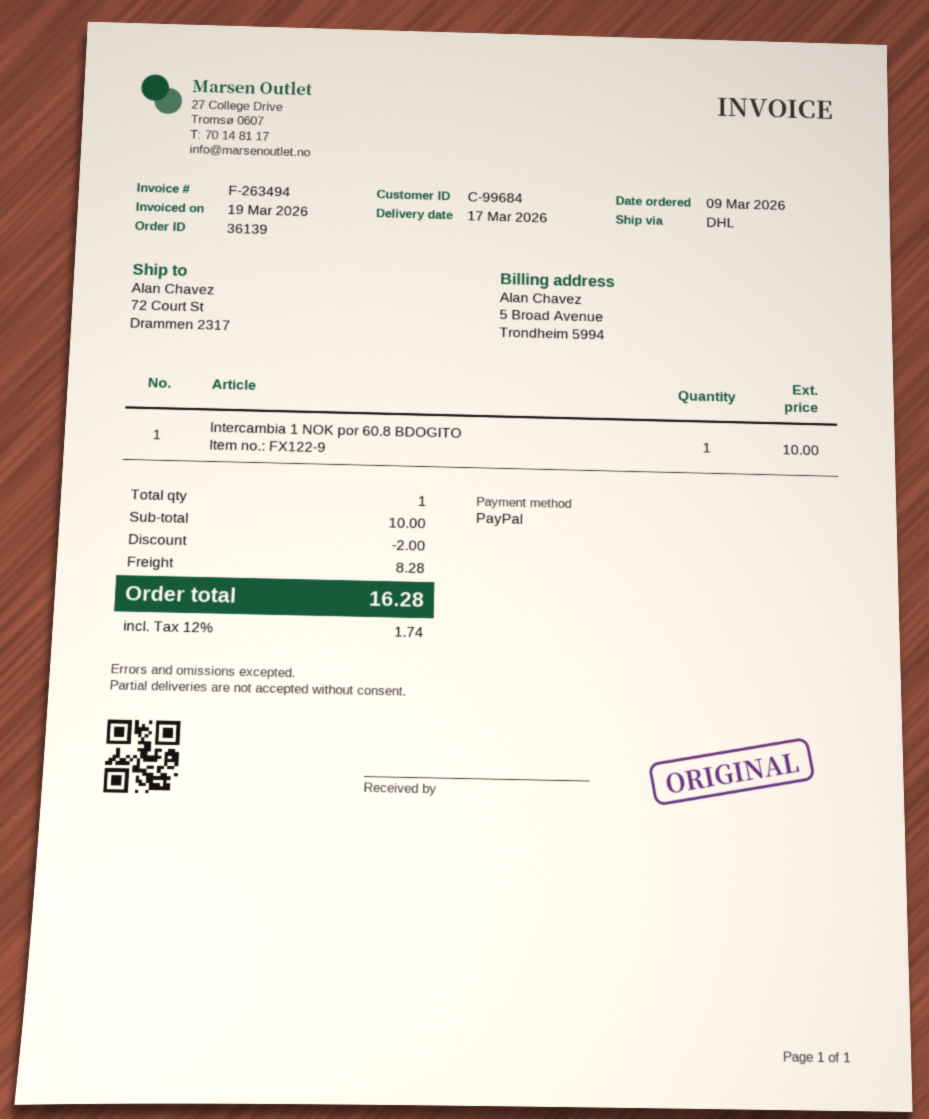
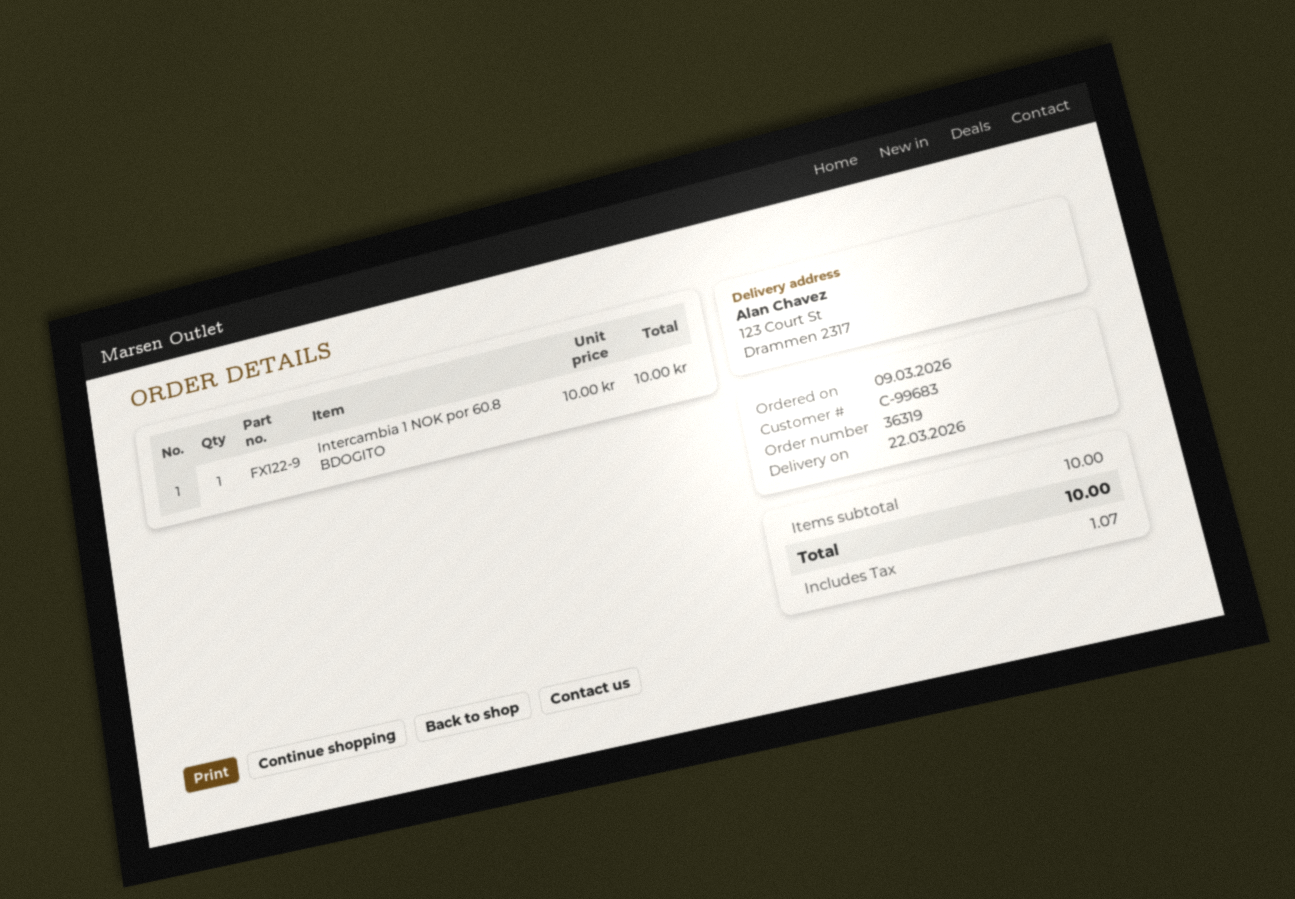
order number: 36139 -> 36319
delivery date: 2026-03-17 -> 2026-03-22
customer number: C-99684 -> C-99683
ship to: 72 Court St, Drammen 2317 -> 123 Court St, Drammen 2317
discount: 2.00 -> none
shipping: 8.28 -> none
tax: 1.74 -> 1.07
total: 16.28 -> 10.00

